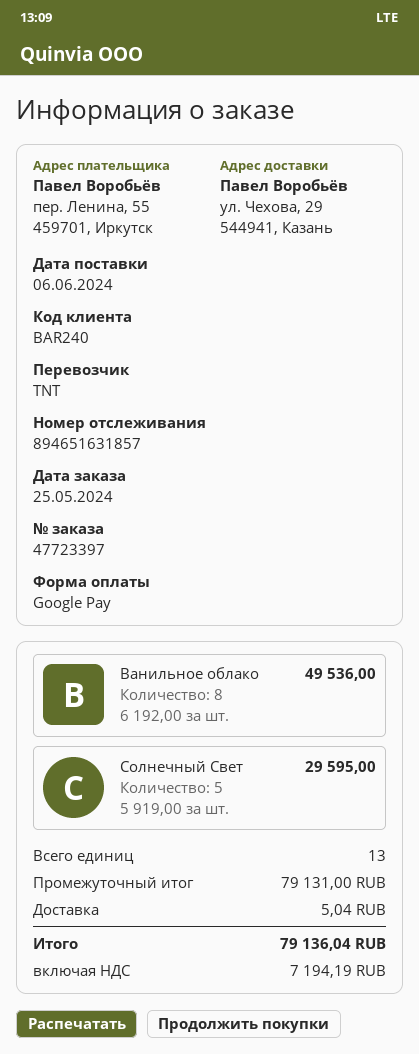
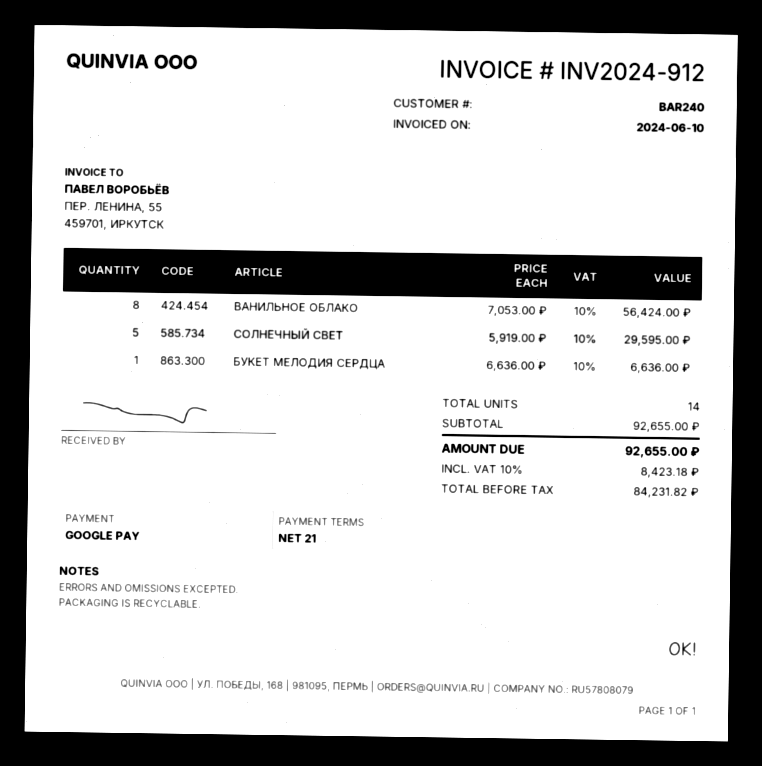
Ванильное облако: 8 x 6192.00 = 49536.00 -> 8 x 7053.00 = 56424.00
БУКЕТ МЕЛОДИЯ СЕРДЦА: none -> 1 x 6636.00 = 6636.00
total quantity: 13 -> 14
subtotal: 79131.00 -> 92655.00
shipping: 5.04 -> none
tax: 7194.19 -> 8423.18
total: 79136.04 -> 92655.00

